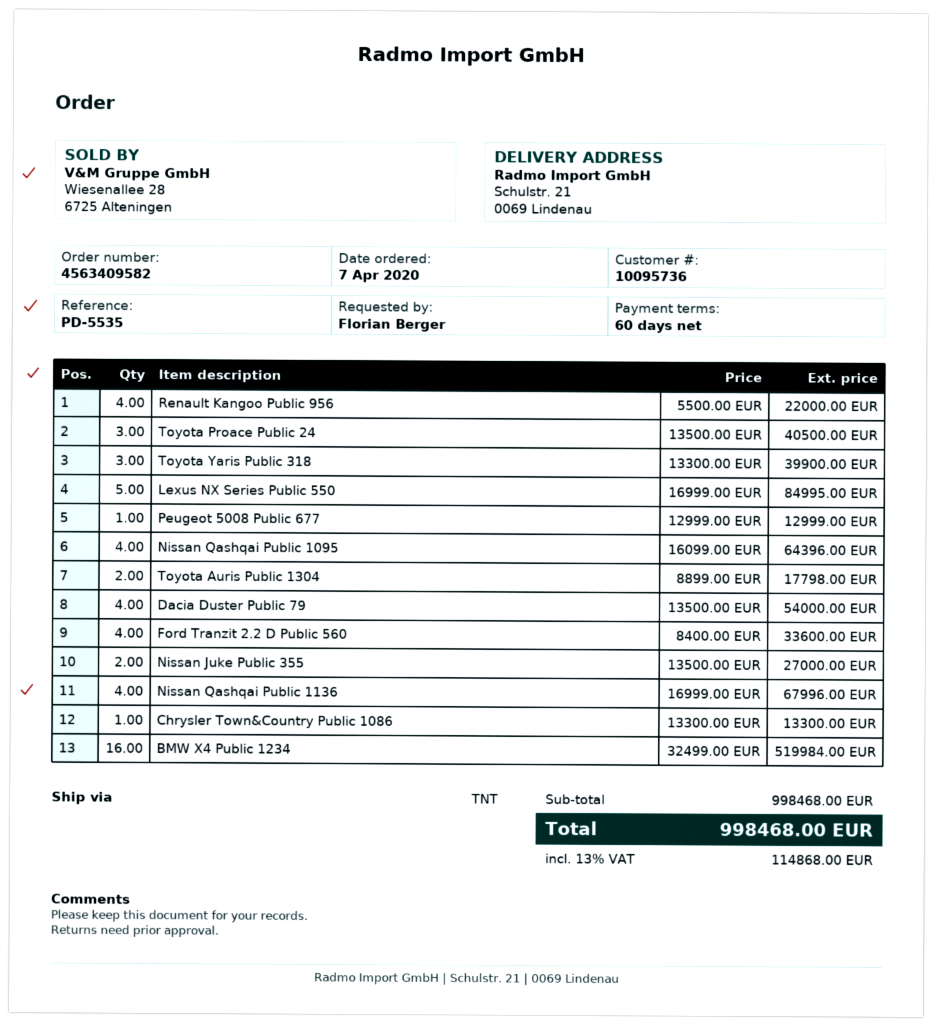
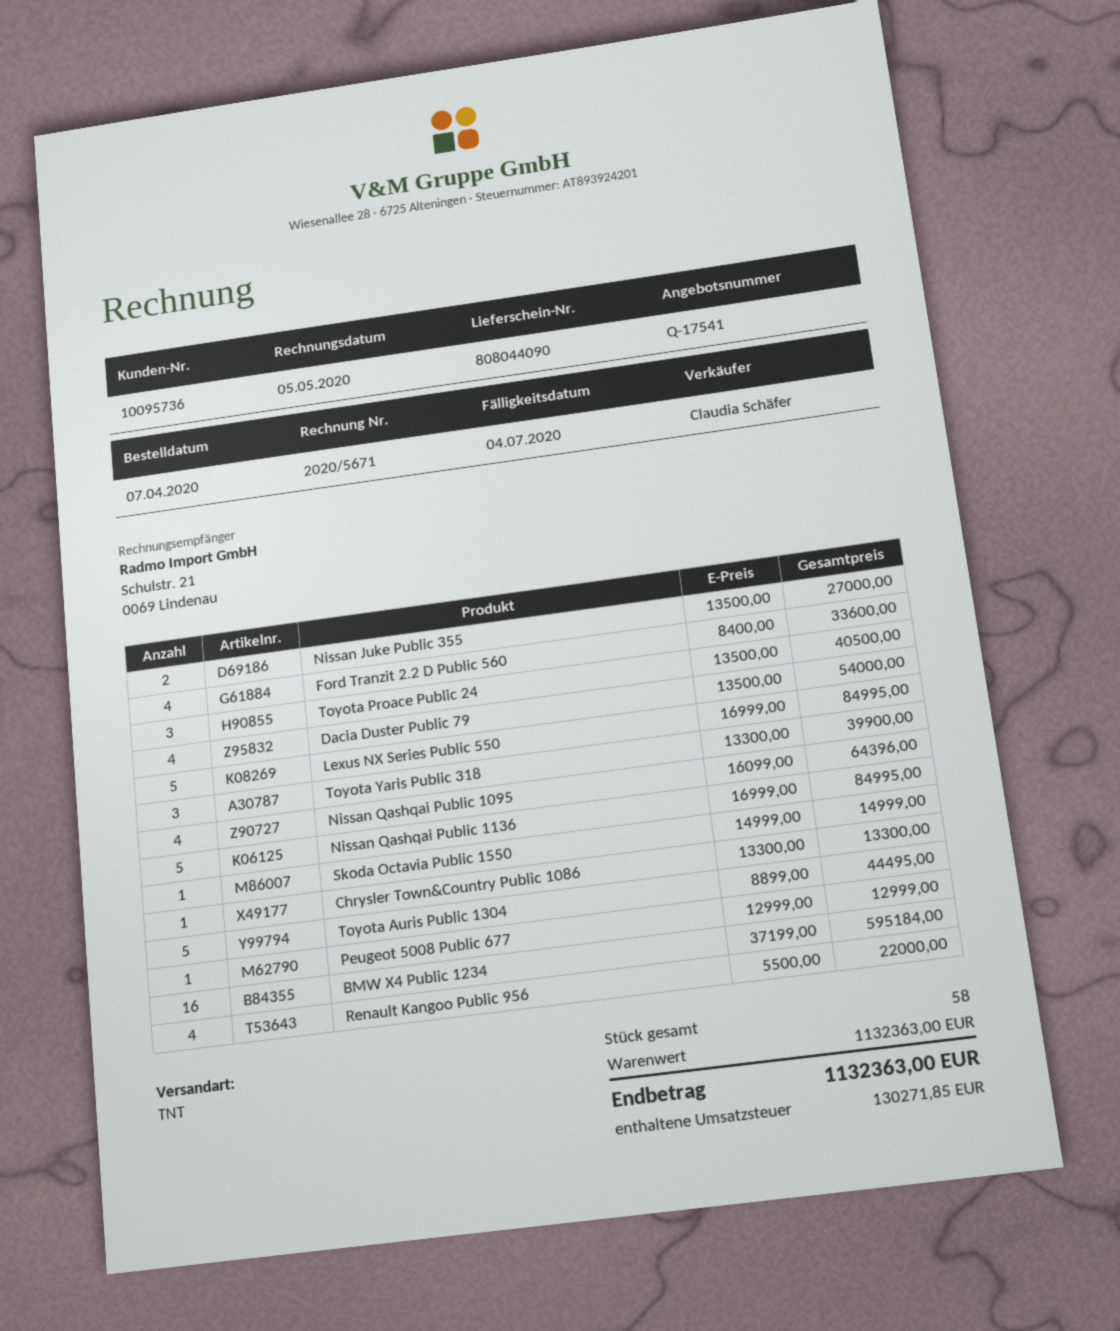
Toyota Auris Public 1304: 2 x 8899.00 = 17798.00 -> 5 x 8899.00 = 44495.00
Nissan Qashqai Public 1136: 4 x 16999.00 = 67996.00 -> 5 x 16999.00 = 84995.00
BMW X4 Public 1234: 16 x 32499.00 = 519984.00 -> 16 x 37199.00 = 595184.00
Skoda Octavia Public 1550: none -> 1 x 14999.00 = 14999.00
subtotal: 998468.00 -> 1132363.00
tax: 114868.00 -> 130271.85
total: 998468.00 -> 1132363.00

